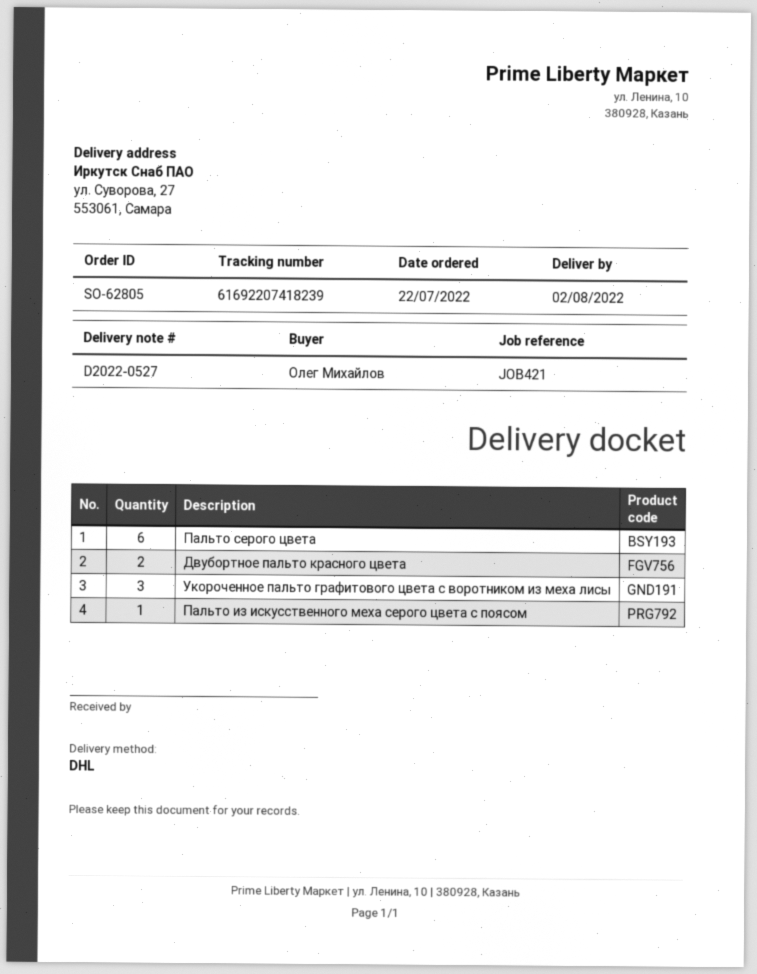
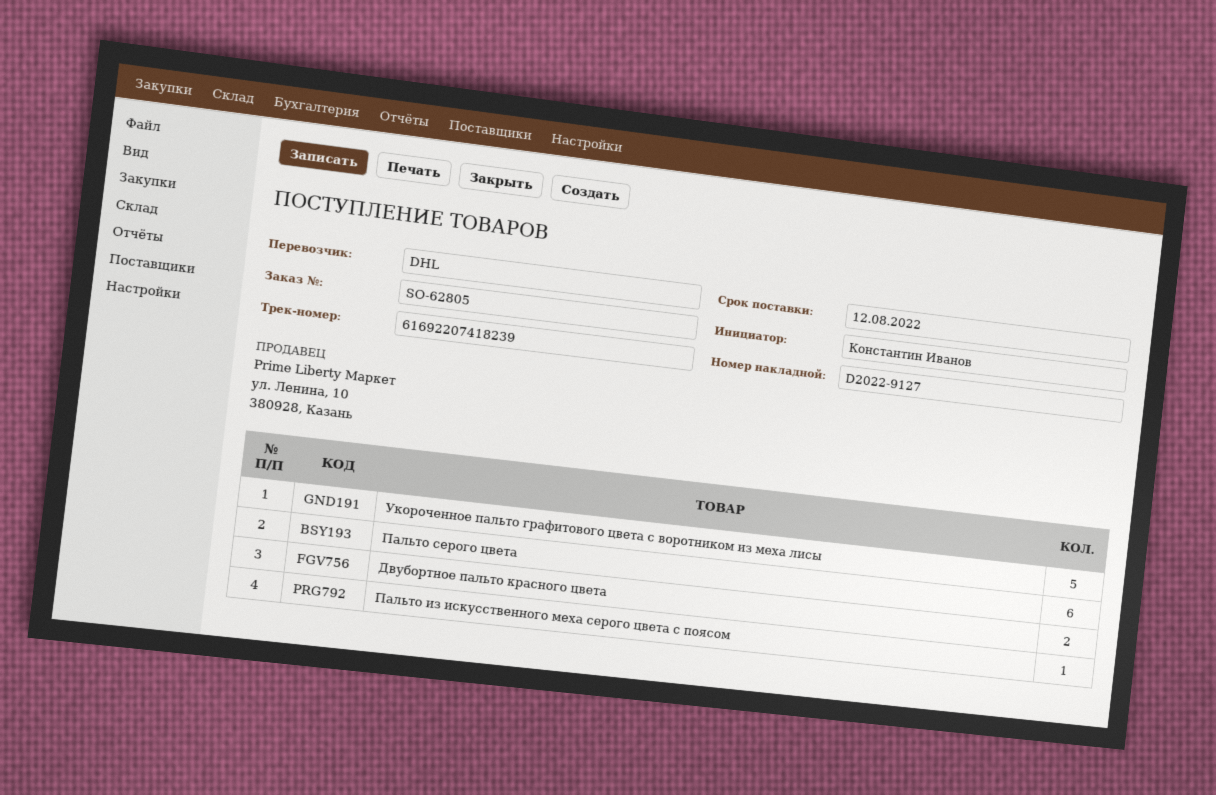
delivery note number: D2022-0527 -> D2022-9127
delivery date: 2022-08-02 -> 2022-08-12
ordered by: Олег Михайлов -> Константин Иванов
Укороченное пальто графитового цвета с воротником из меха лисы: 3 -> 5

